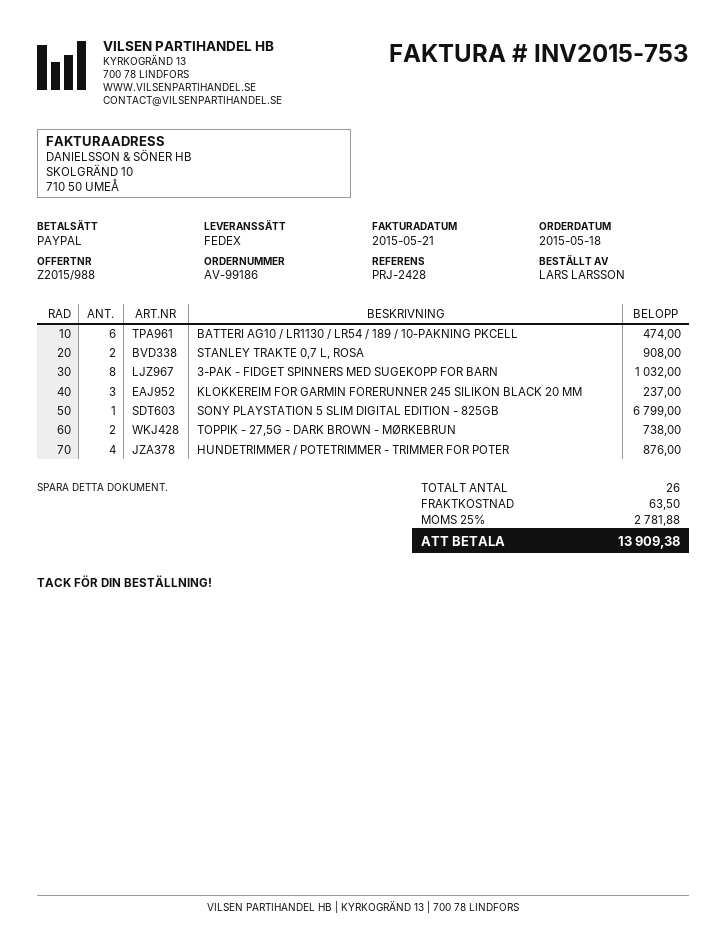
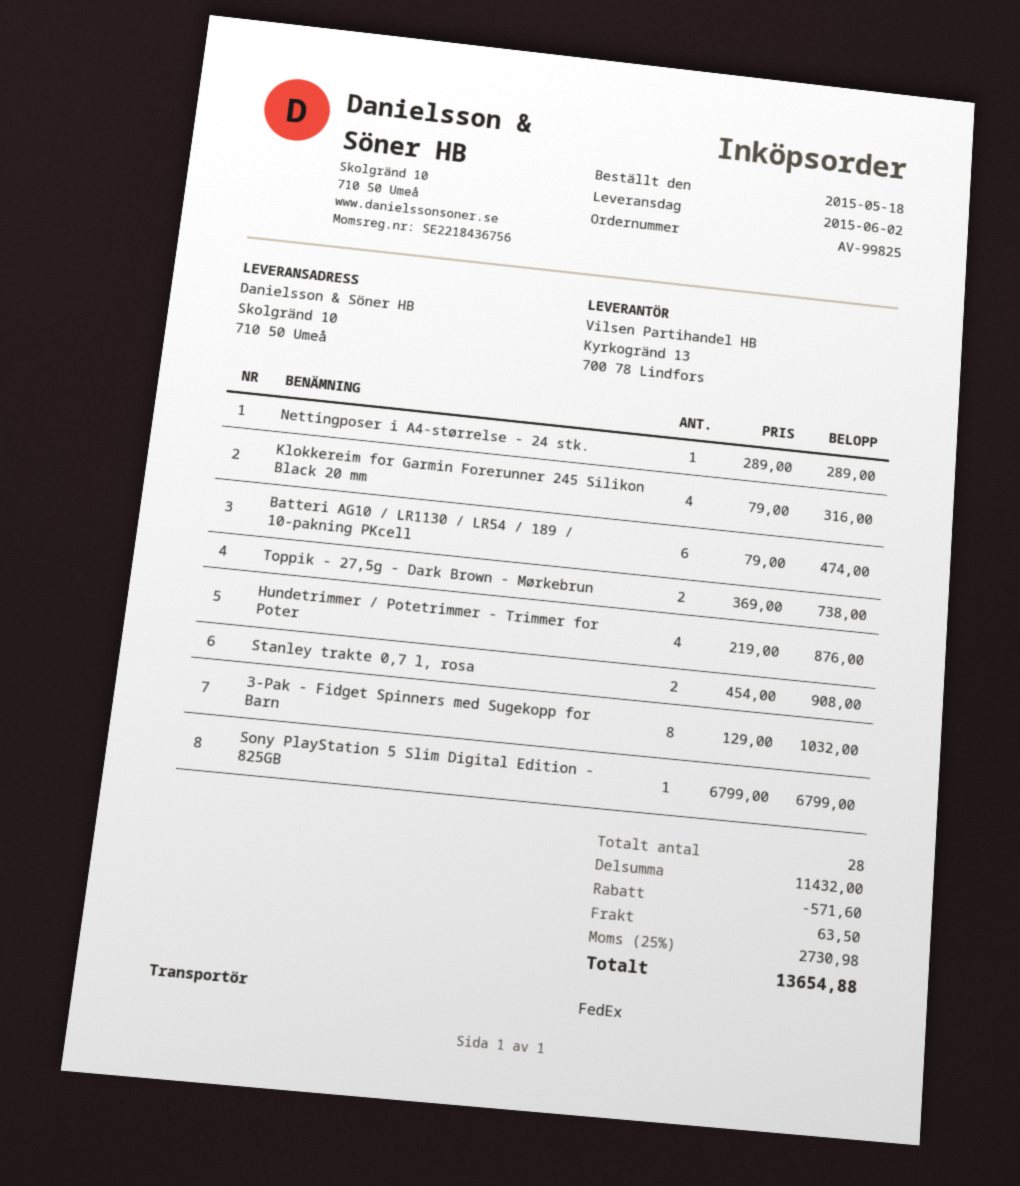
order number: AV-99186 -> AV-99825
KLOKKEREIM FOR GARMIN FORERUNNER 245 SILIKON BLACK 20 MM: 3 for 237.00 -> 4 for 316.00
Nettingposer i A4-størrelse - 24 stk.: none -> 1 for 289.00
total quantity: 26 -> 28
discount: none -> 571.60
tax: 25% = 2781.88 -> 25% = 2730.98
total: 13909.38 -> 13654.88

